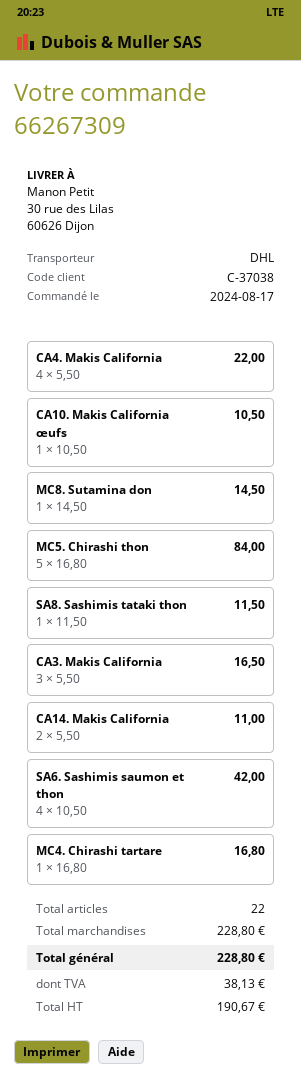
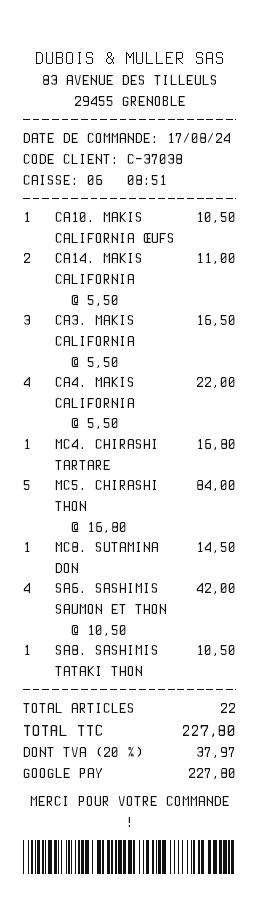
SA8. Sashimis tataki thon: 1 x 11.50 = 11.50 -> 1 x 10.50 = 10.50
tax: 38.13 -> 37.97
total: 228.80 -> 227.80

